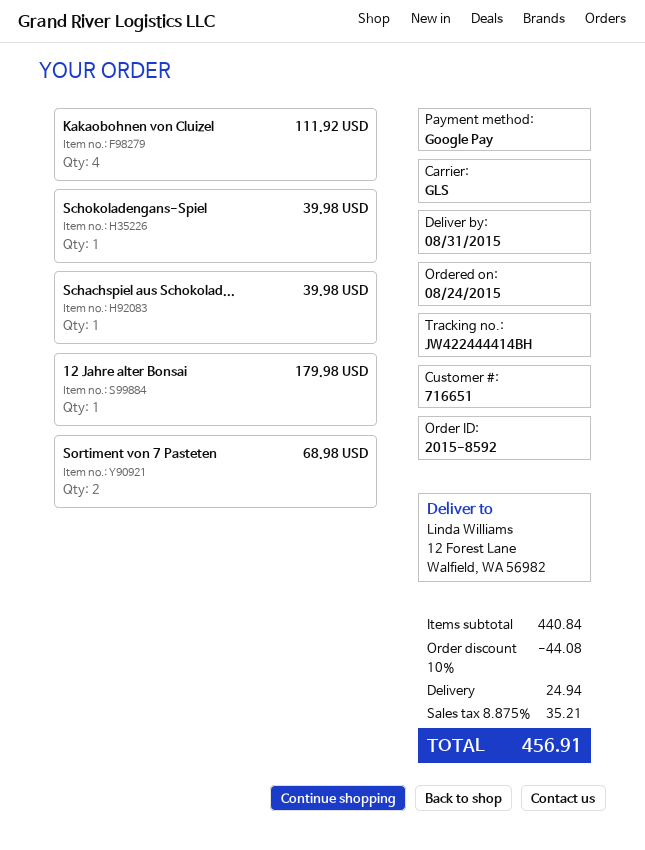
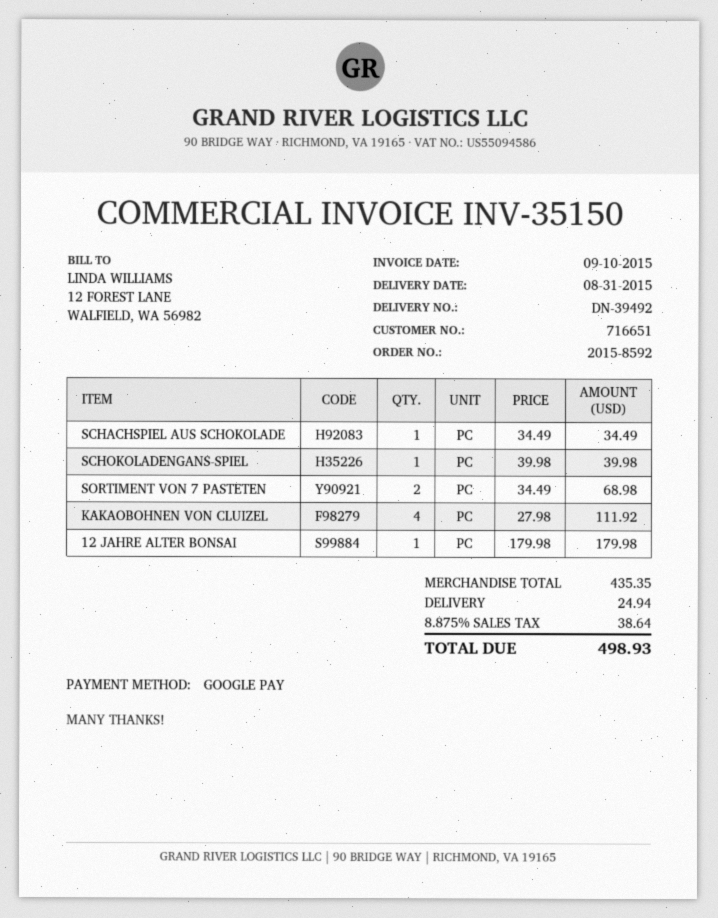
Schachspiel aus Schokolad...: 1 for 39.98 -> 1 for 34.49
subtotal: 440.84 -> 435.35
discount: 10% = 44.08 -> none
tax: 8.875% = 35.21 -> 8.875% = 38.64
total: 456.91 -> 498.93

